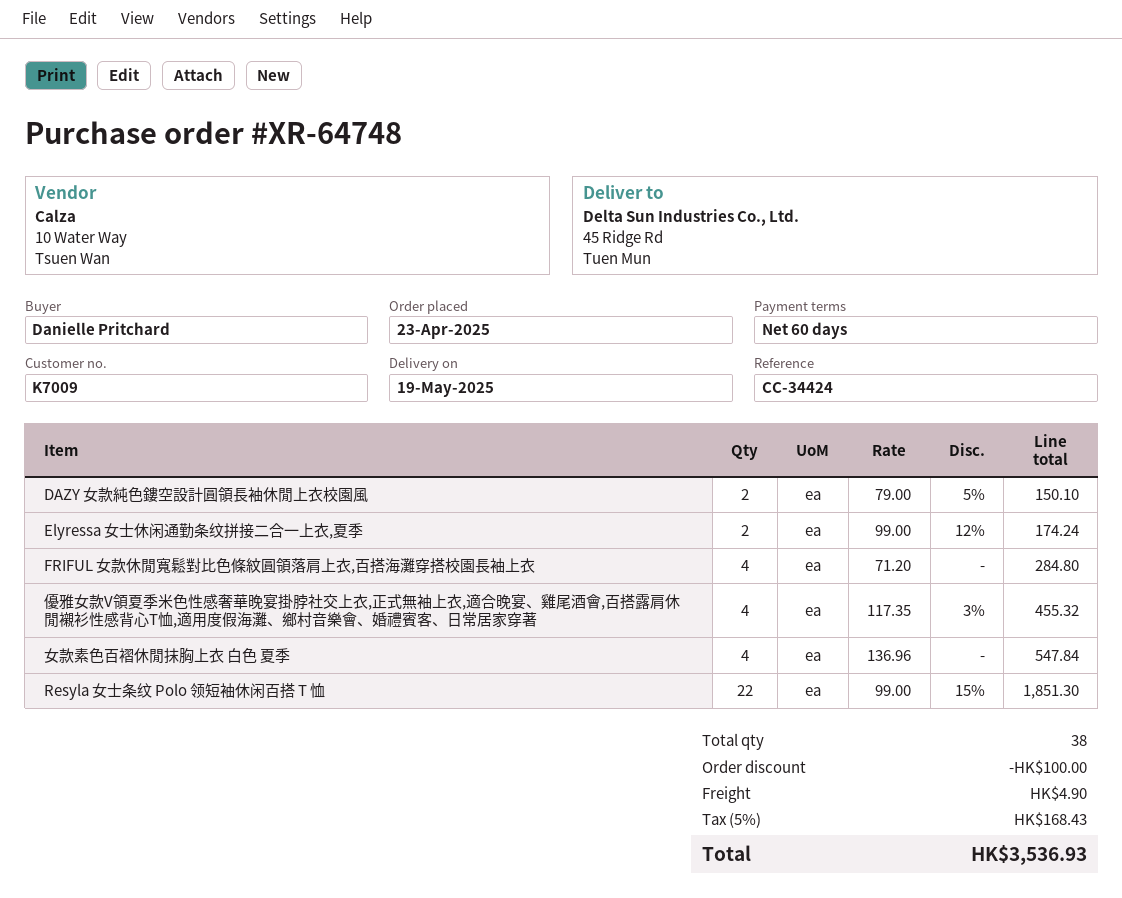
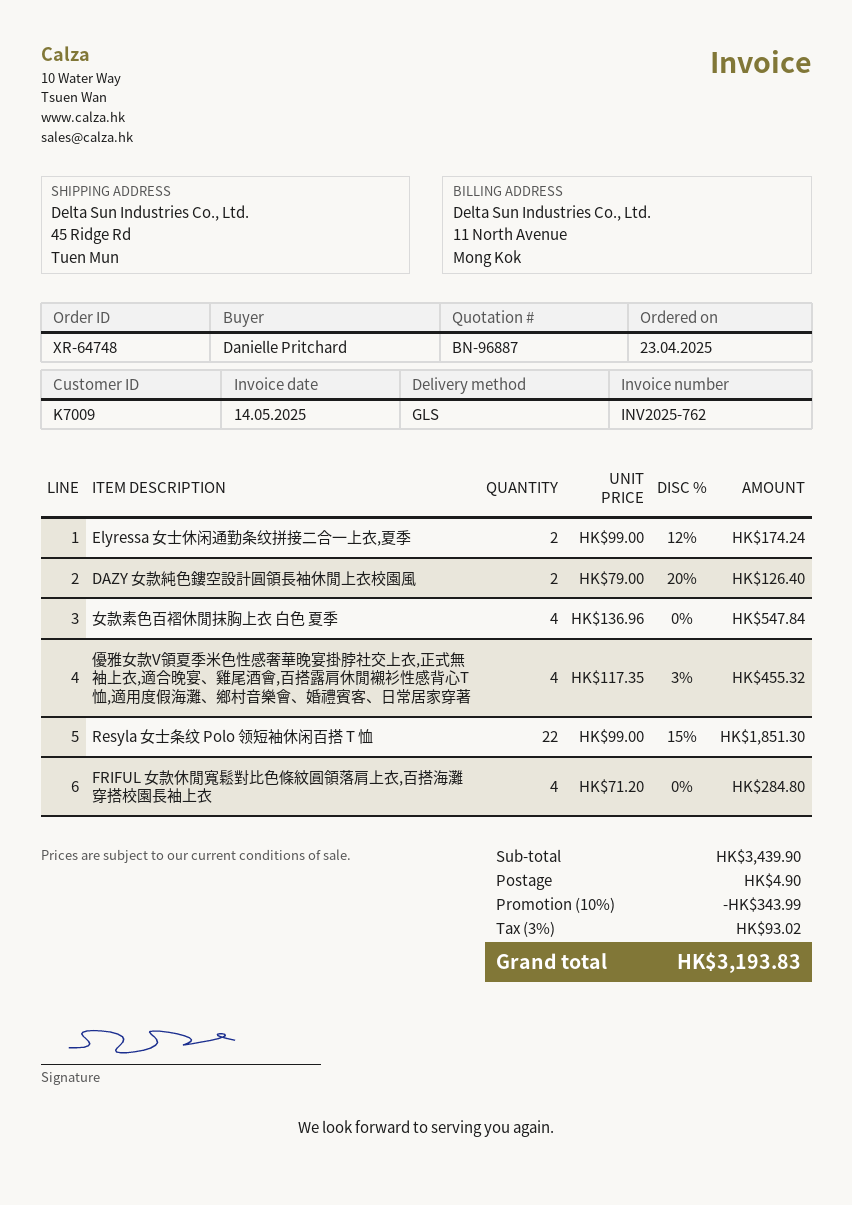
DAZY 女款純色鏤空設計圓領長袖休閒上衣校園風: 2 x 79.00 - 5% = 150.10 -> 2 x 79.00 - 20% = 126.40
discount: 100.00 -> 343.99
tax: 5% = 168.43 -> 3% = 93.02
total: 3536.93 -> 3193.83

